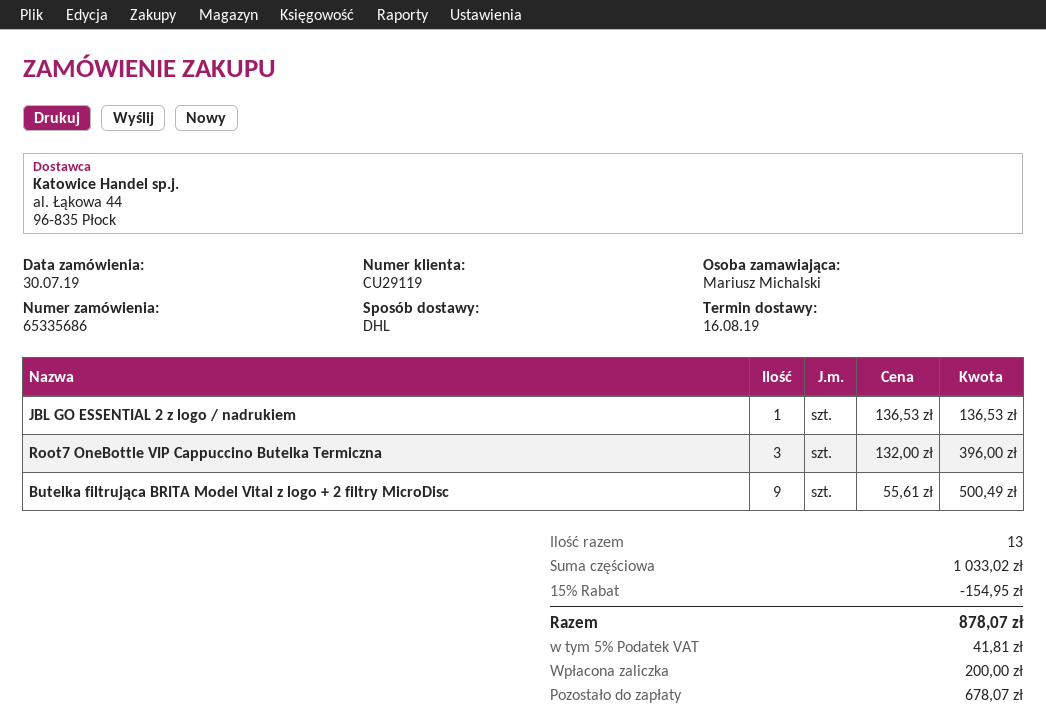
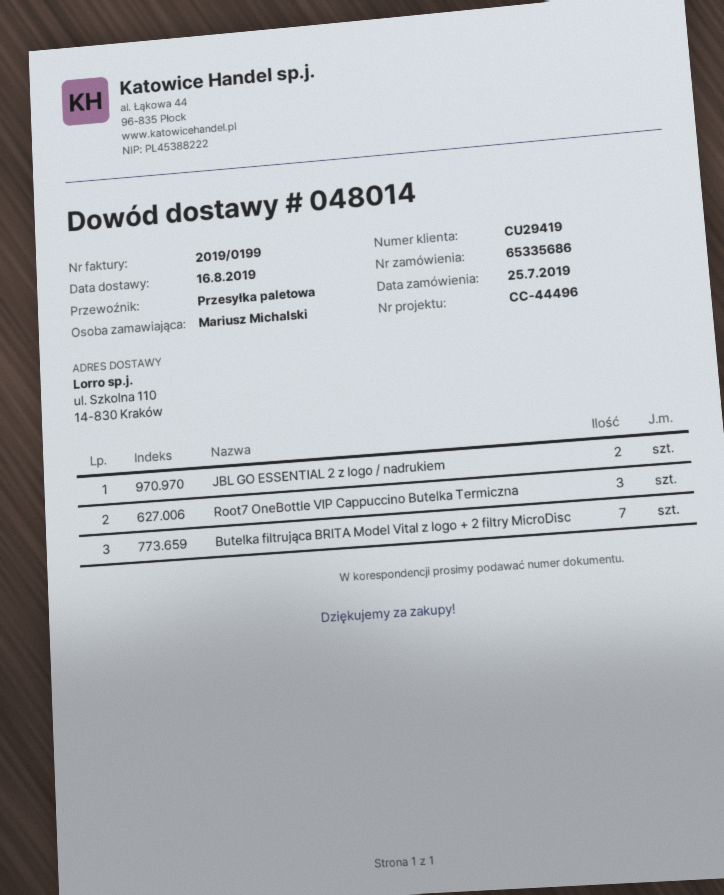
order date: 2019-07-30 -> 2019-07-25
customer number: CU29119 -> CU29419
shipping method: DHL -> pallet freight
JBL GO ESSENTIAL 2 z logo / nadrukiem: 1 -> 2
Butelka filtrująca BRITA Model Vital z logo + 2 filtry MicroDisc: 9 -> 7

